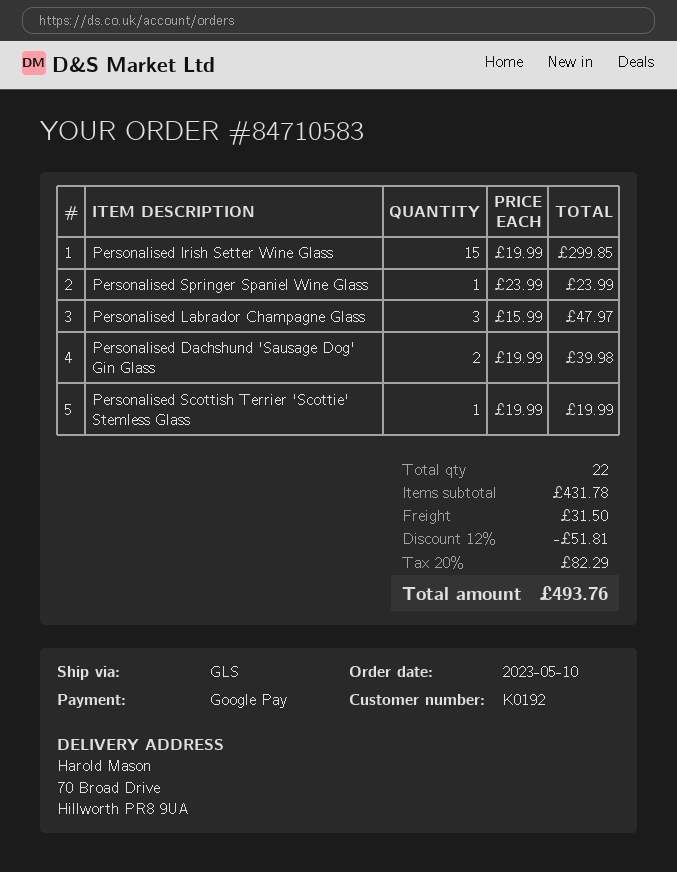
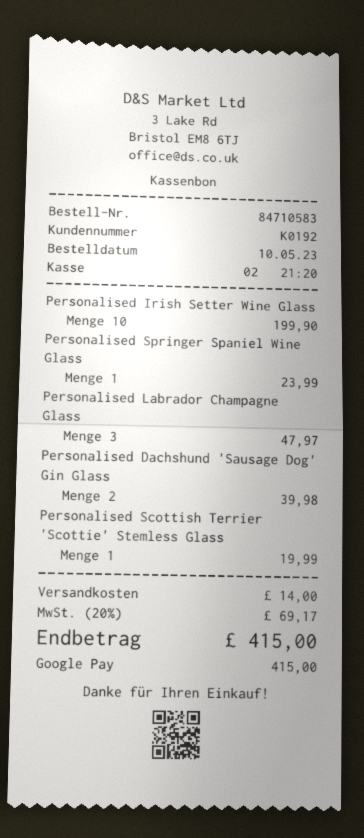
Personalised Irish Setter Wine Glass: 15 for 299.85 -> 10 for 199.90
discount: 12% = 51.81 -> none
shipping: 31.50 -> 14.00
tax: 20% = 82.29 -> 20% = 69.17
total: 493.76 -> 415.00

